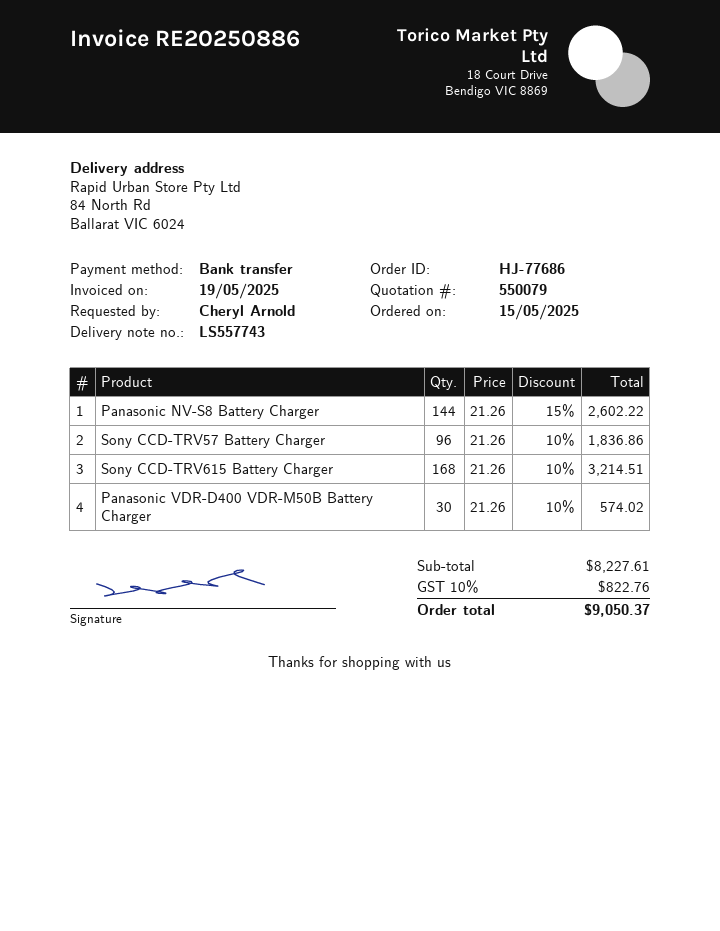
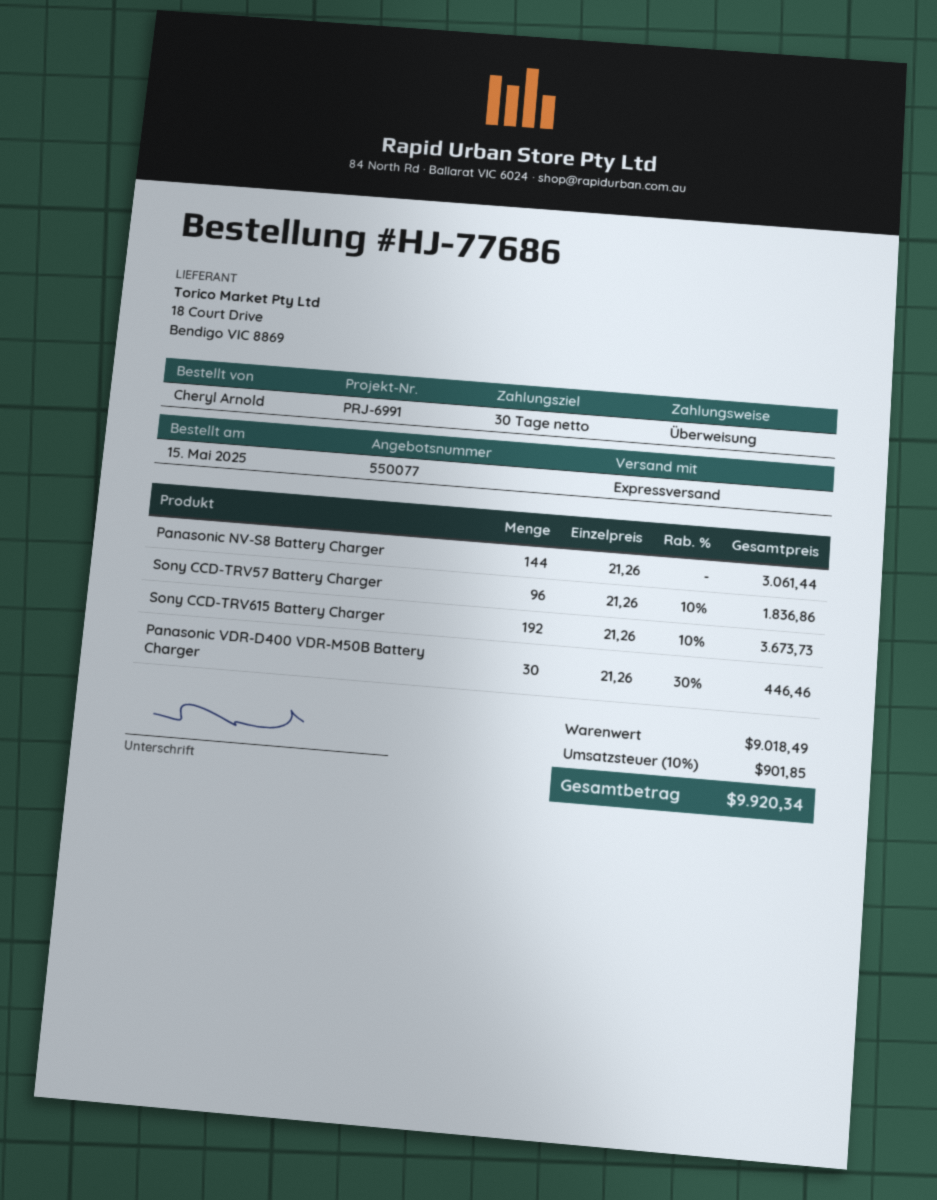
quote number: 550079 -> 550077
Panasonic NV-S8 Battery Charger: 144 x 21.26 - 15% = 2602.22 -> 144 x 21.26 = 3061.44
Sony CCD-TRV615 Battery Charger: 168 x 21.26 - 10% = 3214.51 -> 192 x 21.26 - 10% = 3673.73
Panasonic VDR-D400 VDR-M50B Battery Charger: 30 x 21.26 - 10% = 574.02 -> 30 x 21.26 - 30% = 446.46
subtotal: 8227.61 -> 9018.49
tax: 10% = 822.76 -> 10% = 901.85
total: 9050.37 -> 9920.34

